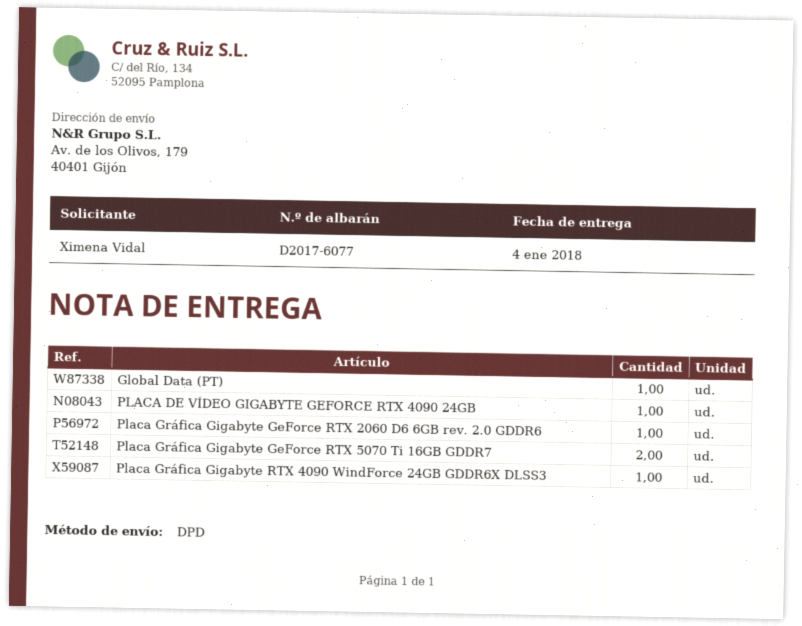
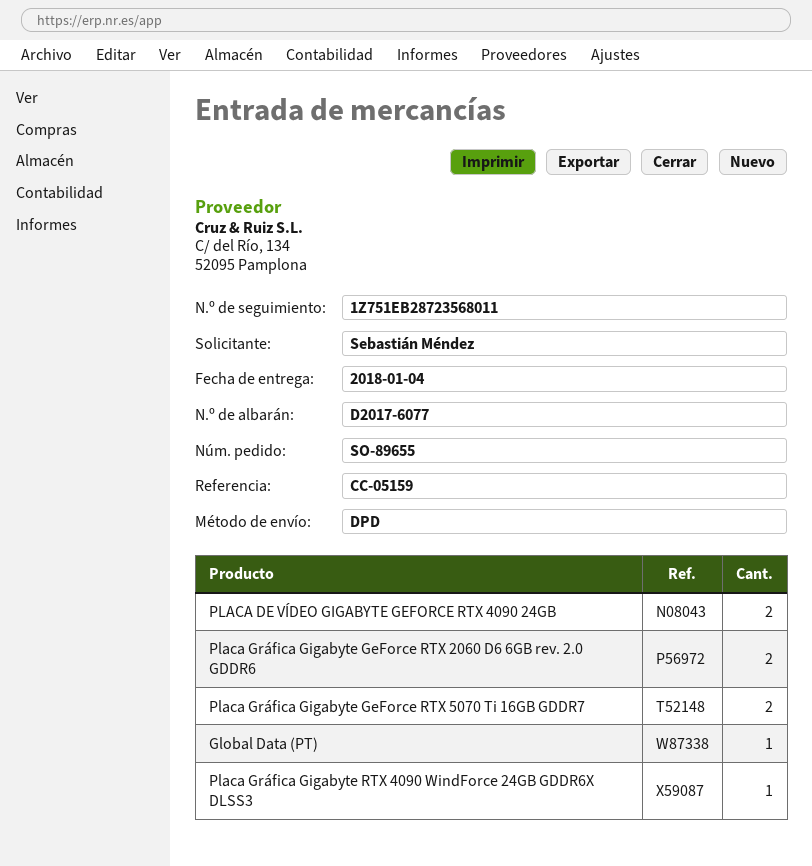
ordered by: Ximena Vidal -> Sebastián Méndez
PLACA DE VÍDEO GIGABYTE GEFORCE RTX 4090 24GB: 1 -> 2
Placa Gráfica Gigabyte GeForce RTX 2060 D6 6GB rev. 2.0 GDDR6: 1 -> 2

